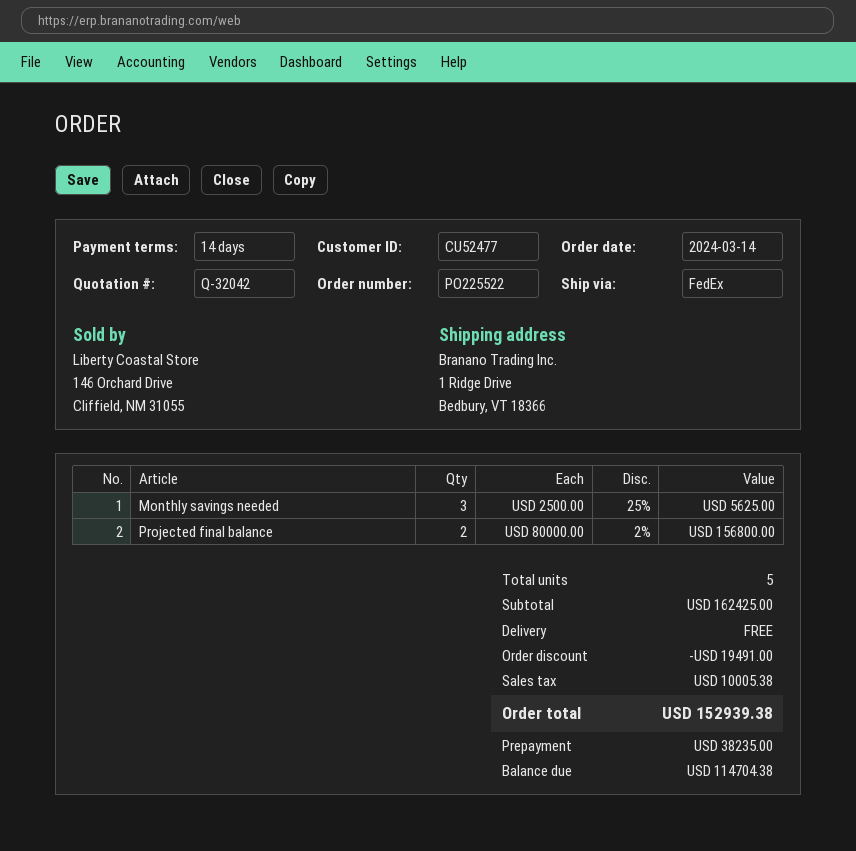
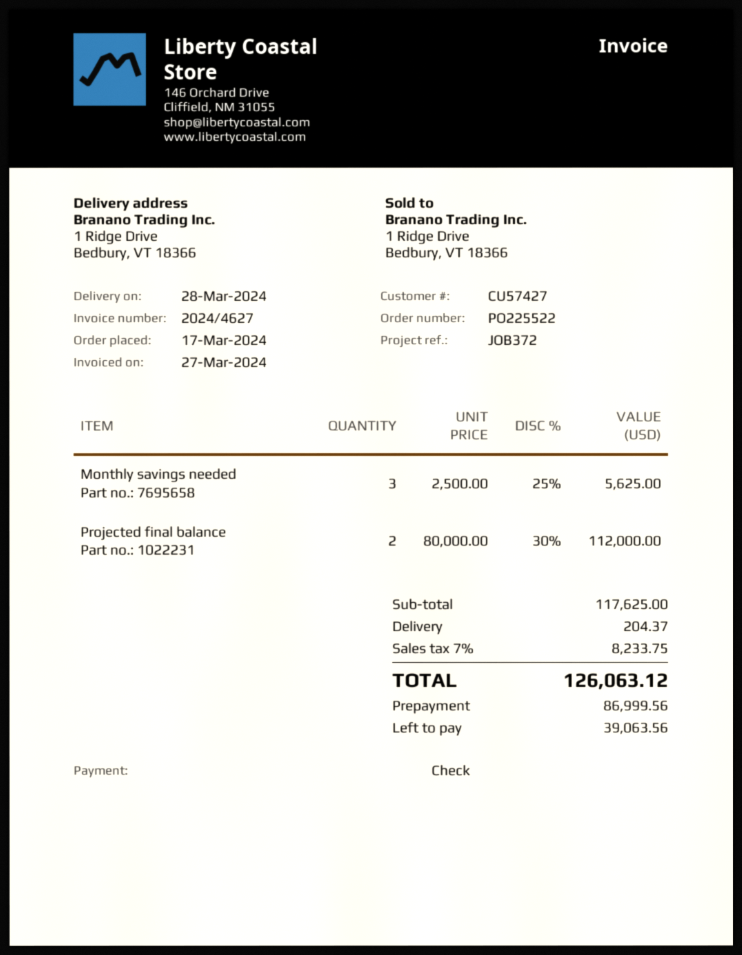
order date: 2024-03-14 -> 2024-03-17
customer number: CU52477 -> CU57427
Projected final balance: 2 x 80000.00 - 2% = 156800.00 -> 2 x 80000.00 - 30% = 112000.00
subtotal: 162425.00 -> 117625.00
discount: 19491.00 -> none
shipping: 0.00 -> 204.37
tax: 10005.38 -> 8233.75
total: 152939.38 -> 126063.12
deposit: 38235.00 -> 86999.56
balance: 114704.38 -> 39063.56

